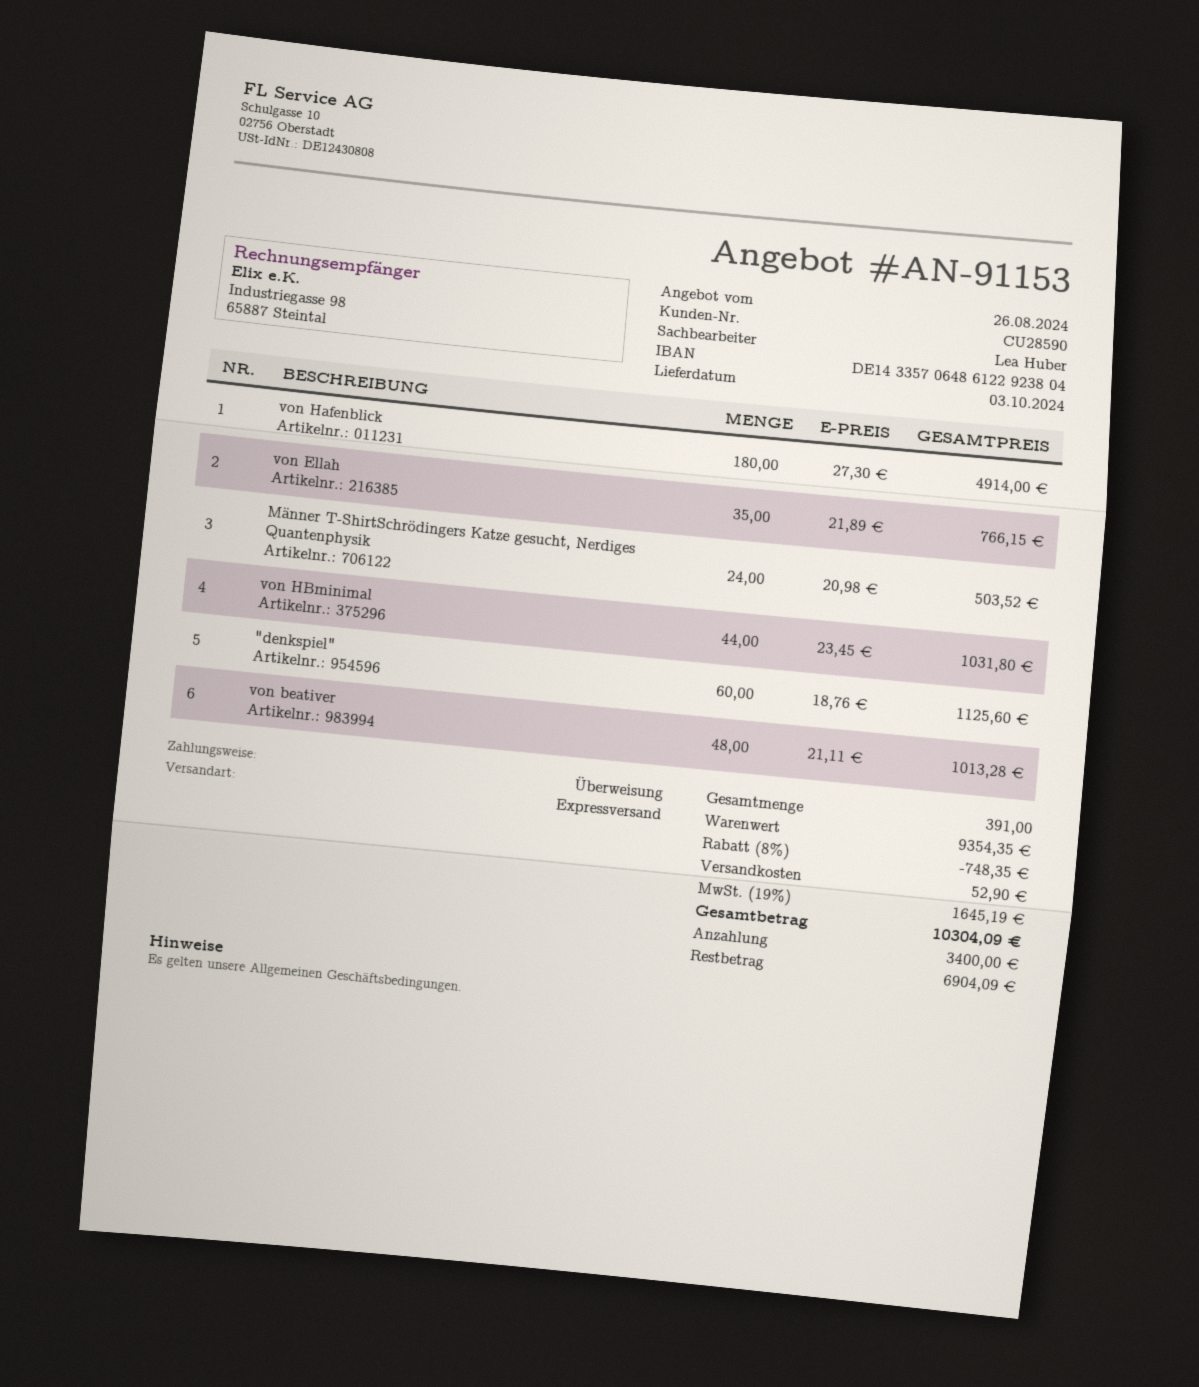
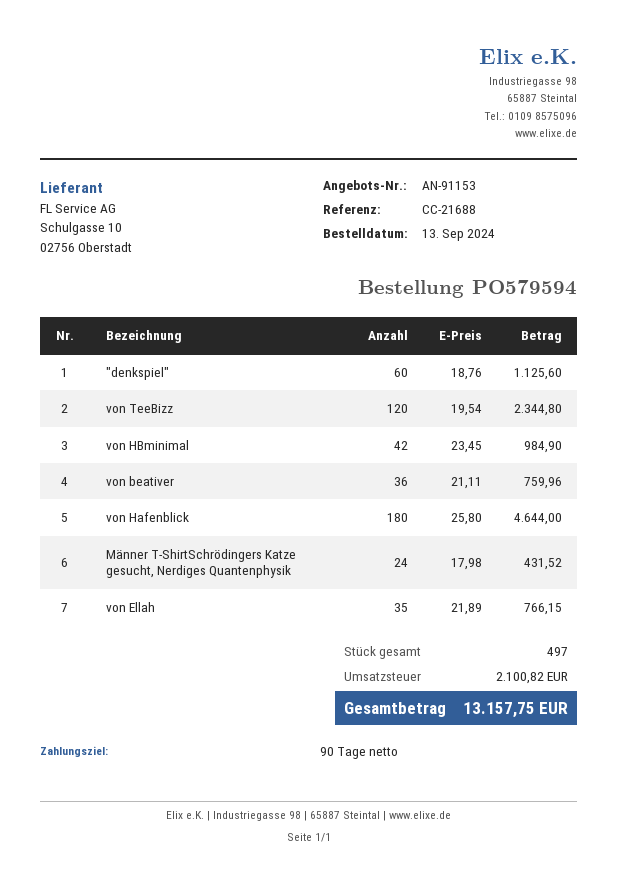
von Hafenblick: 180 x 27.30 = 4914.00 -> 180 x 25.80 = 4644.00
Männer T-ShirtSchrödingers Katze gesucht, Nerdiges Quantenphysik: 24 x 20.98 = 503.52 -> 24 x 17.98 = 431.52
von HBminimal: 44 x 23.45 = 1031.80 -> 42 x 23.45 = 984.90
von beativer: 48 x 21.11 = 1013.28 -> 36 x 21.11 = 759.96
von TeeBizz: none -> 120 x 19.54 = 2344.80
total quantity: 391 -> 497
discount: 8% = 748.35 -> none
shipping: 52.90 -> none
tax: 1645.19 -> 2100.82
total: 10304.09 -> 13157.75

